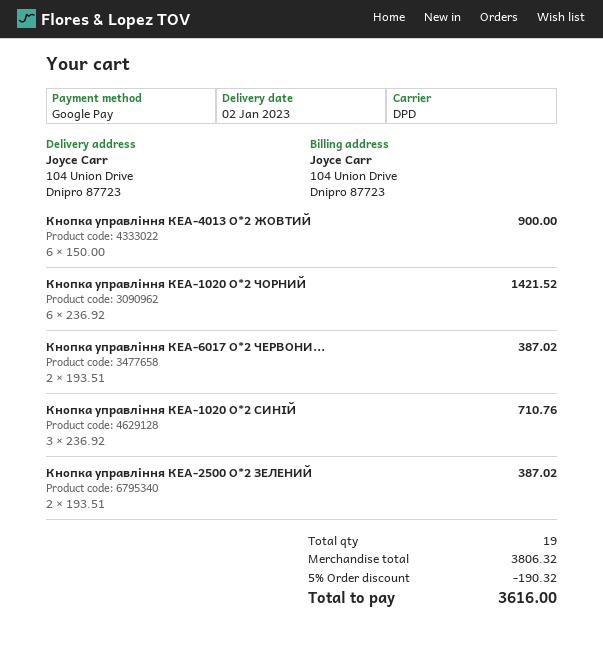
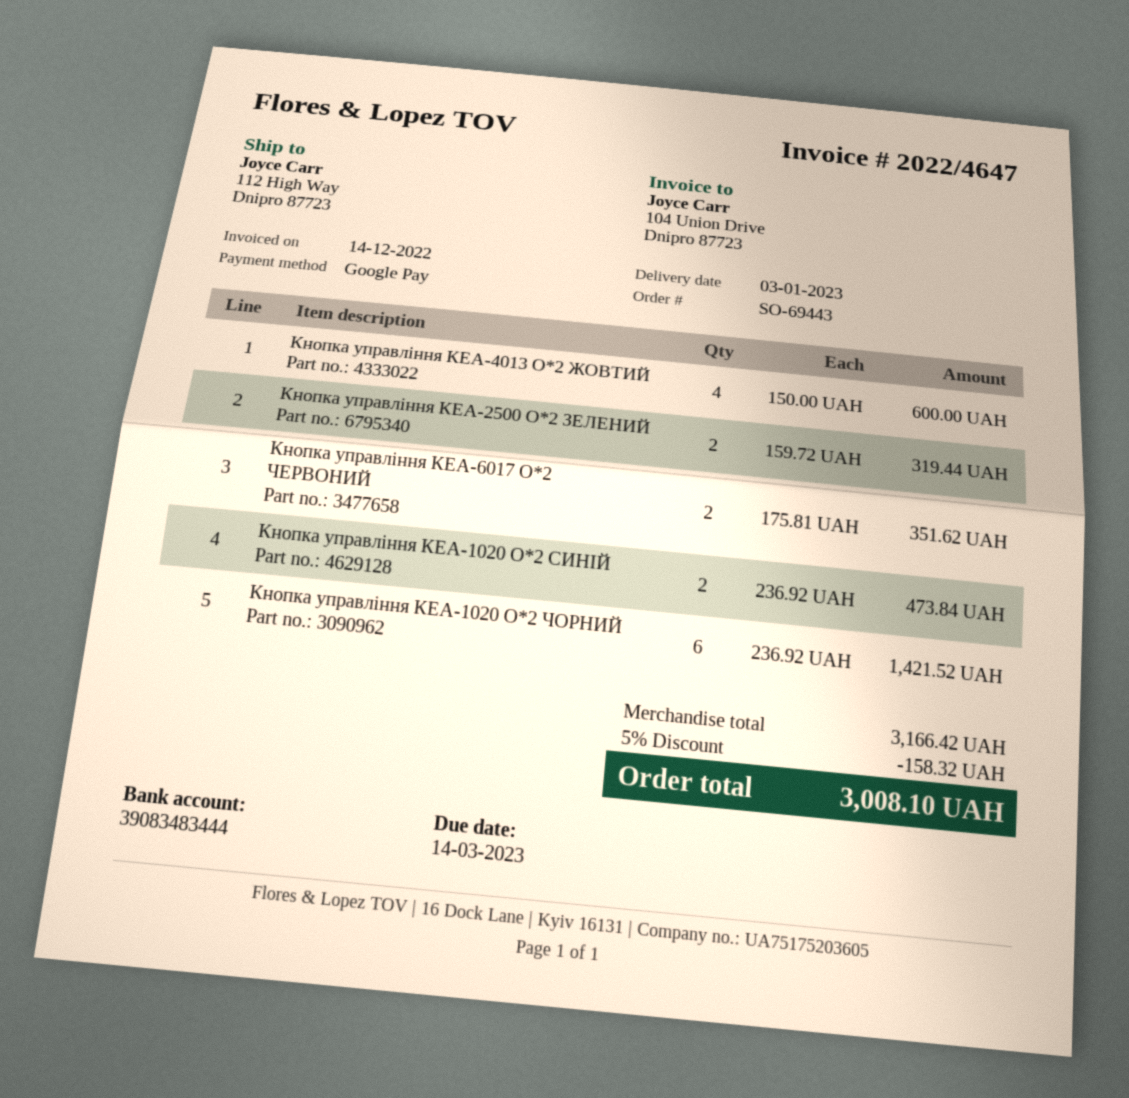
delivery date: 2023-01-02 -> 2023-01-03
ship to: 104 Union Drive, Dnipro 87723 -> 112 High Way, Dnipro 87723
Кнопка управління КЕА-4013 О*2 ЖОВТИЙ: 6 x 150.00 = 900.00 -> 4 x 150.00 = 600.00
Кнопка управління КЕА-6017 О*2 ЧЕРВОНИ...: 2 x 193.51 = 387.02 -> 2 x 175.81 = 351.62
Кнопка управління КЕА-1020 О*2 СИНІЙ: 3 x 236.92 = 710.76 -> 2 x 236.92 = 473.84
Кнопка управління КЕА-2500 О*2 ЗЕЛЕНИЙ: 2 x 193.51 = 387.02 -> 2 x 159.72 = 319.44
subtotal: 3806.32 -> 3166.42
discount: 5% = 190.32 -> 5% = 158.32
total: 3616.00 -> 3008.10

